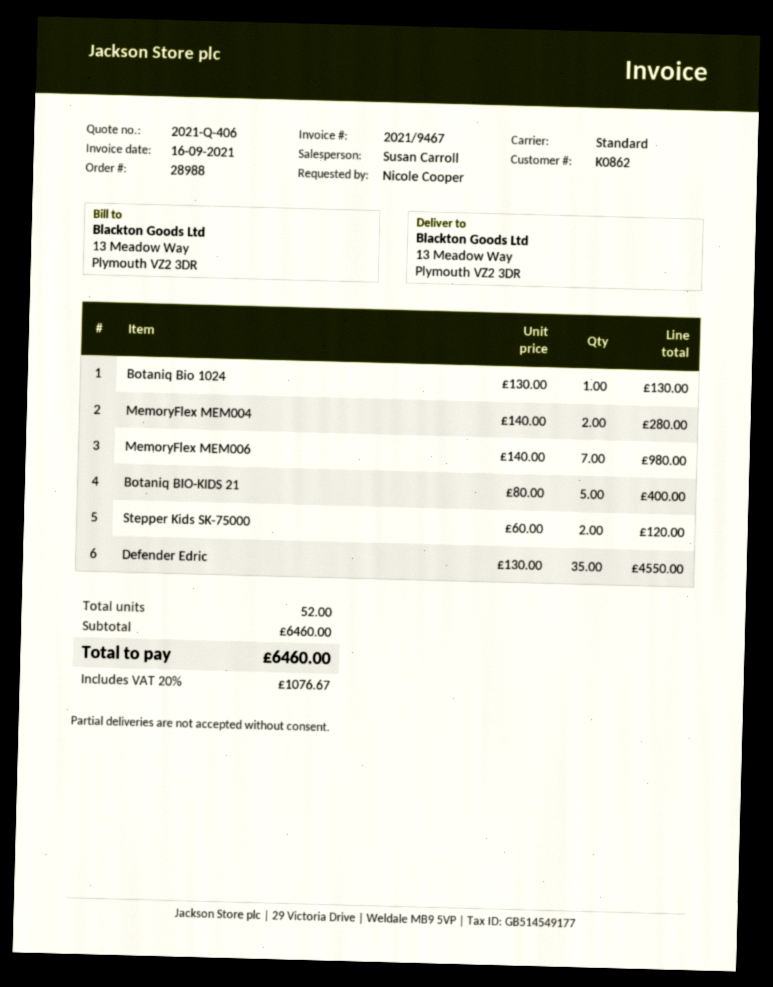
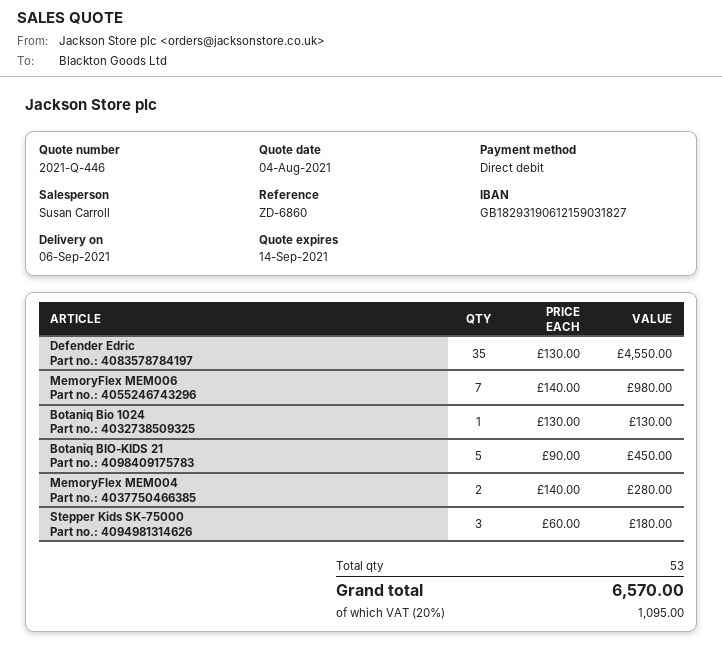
quote number: 2021-Q-406 -> 2021-Q-446
Botaniq BIO-KIDS 21: 5 x 80.00 = 400.00 -> 5 x 90.00 = 450.00
Stepper Kids SK-75000: 2 x 60.00 = 120.00 -> 3 x 60.00 = 180.00
total quantity: 52 -> 53
tax: 20% = 1076.67 -> 20% = 1095.00
total: 6460.00 -> 6570.00

